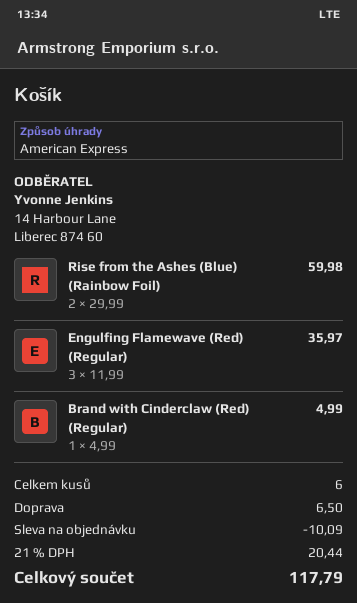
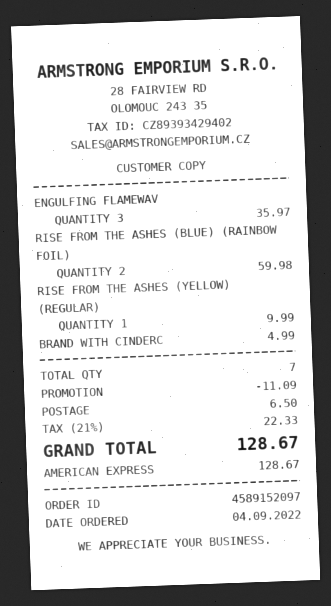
RISE FROM THE ASHES (YELLOW) (REGULAR): none -> 1 for 9.99
total quantity: 6 -> 7
discount: 10.09 -> 11.09
tax: 21% = 20.44 -> 21% = 22.33
total: 117.79 -> 128.67

